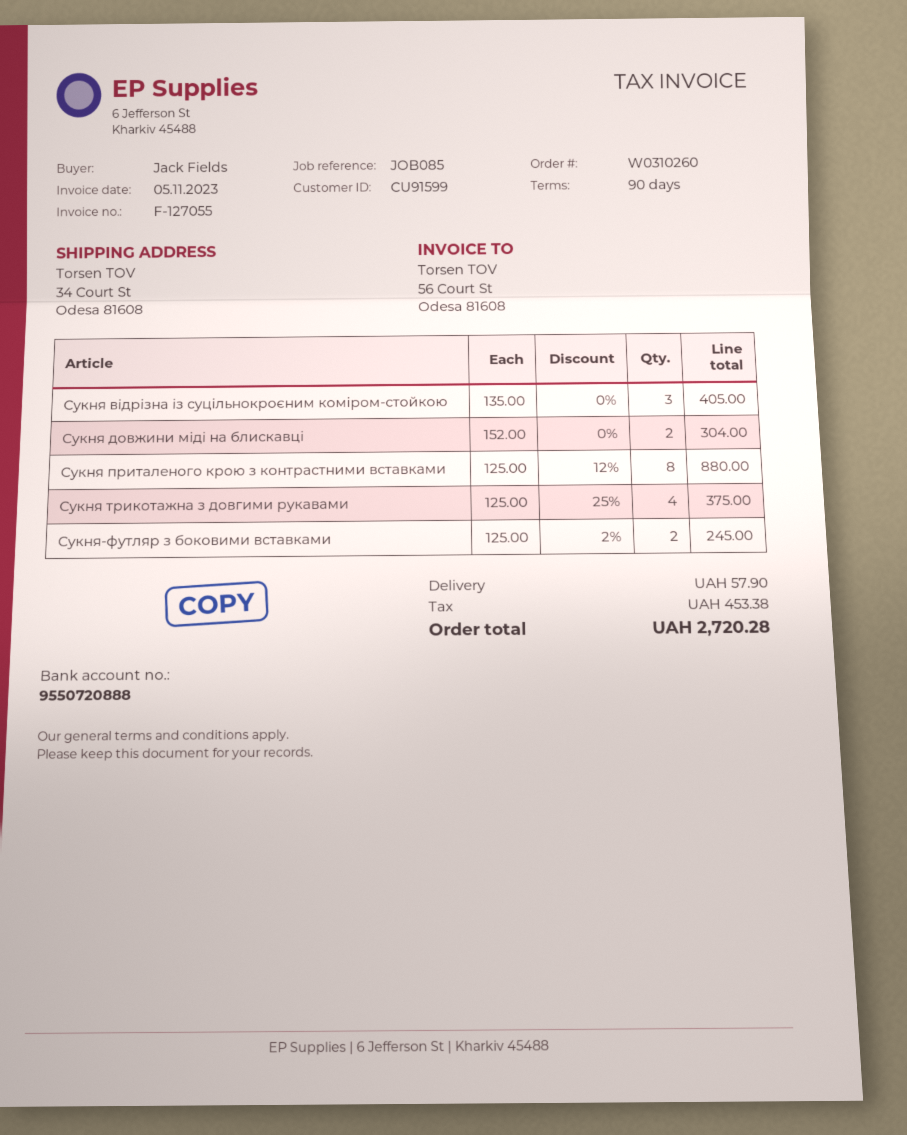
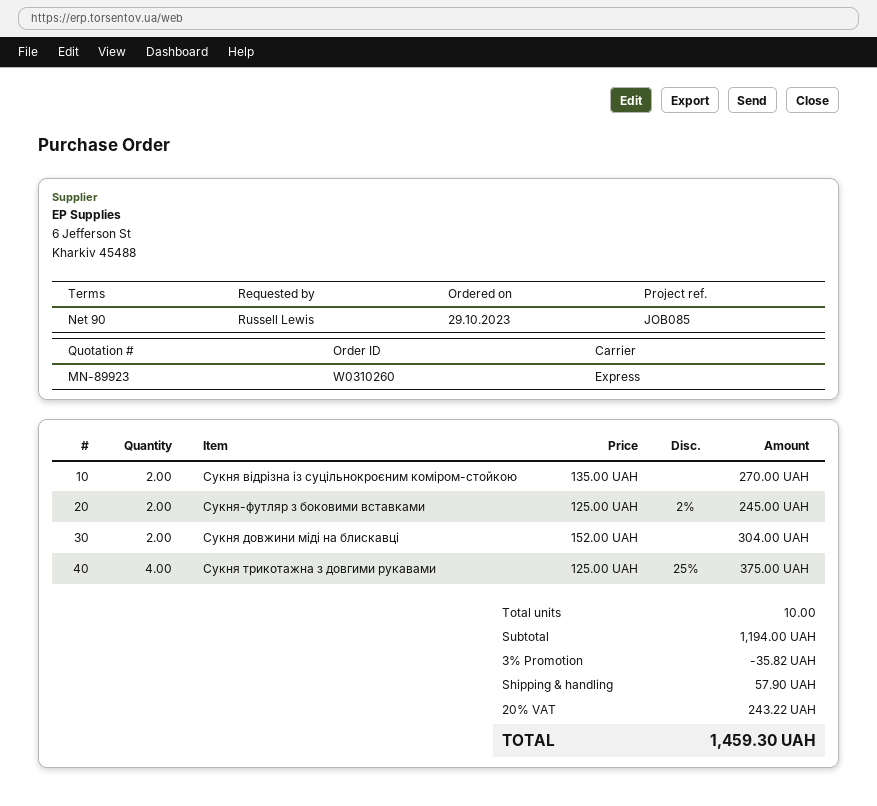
ordered by: Jack Fields -> Russell Lewis
Сукня відрізна із суцільнокроєним коміром-стойкою: 3 x 135.00 = 405.00 -> 2 x 135.00 = 270.00
Сукня приталеного крою з контрастними вставками: 8 x 125.00 - 12% = 880.00 -> none
discount: none -> 3% = 35.82
tax: 453.38 -> 243.22
total: 2720.28 -> 1459.30

